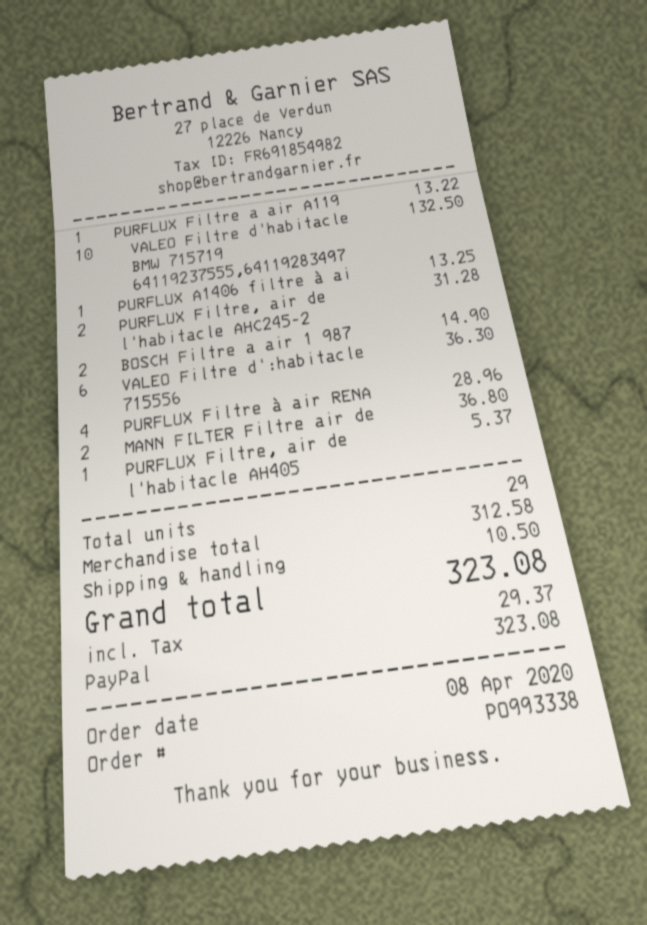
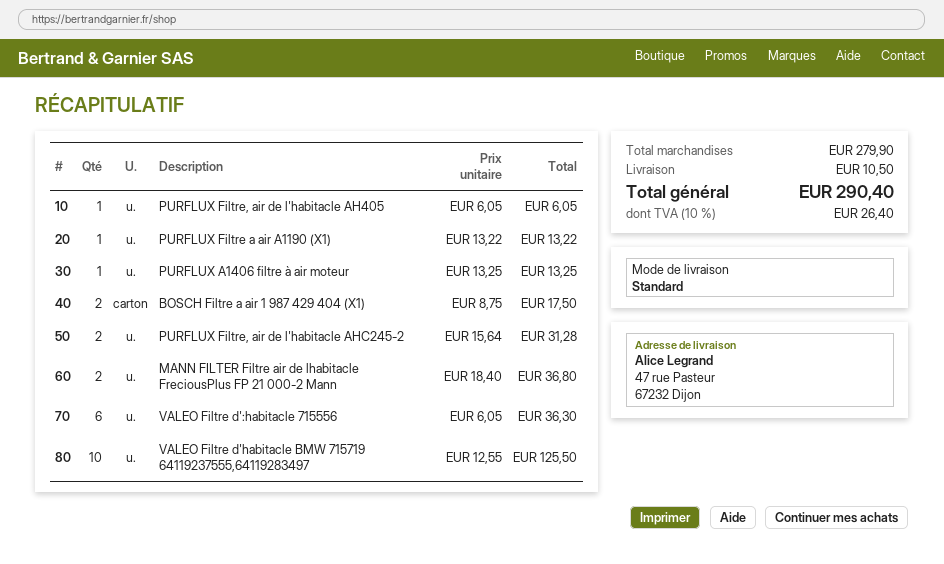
VALEO Filtre d'habitacle BMW 715719 64119237555,64119283497: 10 for 132.50 -> 10 for 125.50
BOSCH Filtre a air 1 987: 2 for 14.90 -> 2 for 17.50
PURFLUX Filtre à air RENA: 4 for 28.96 -> none
PURFLUX Filtre, air de l'habitacle AH405: 1 for 5.37 -> 1 for 6.05
subtotal: 312.58 -> 279.90
tax: 29.37 -> 26.40
total: 323.08 -> 290.40

